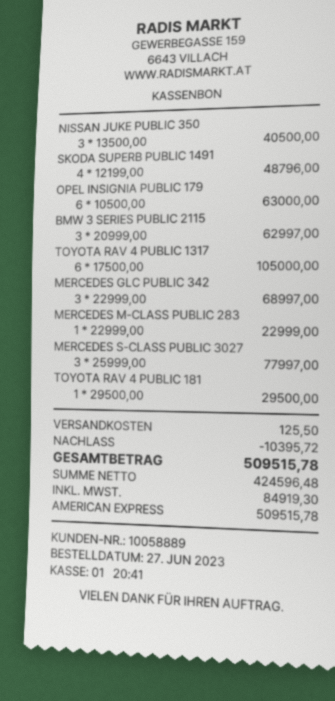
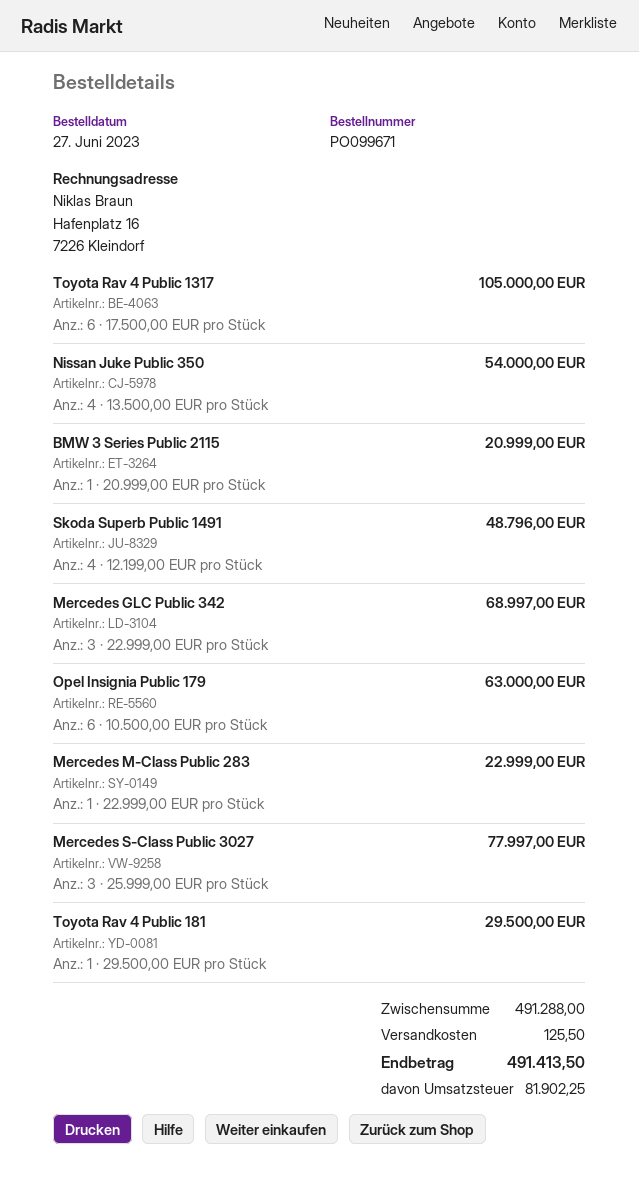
NISSAN JUKE PUBLIC 350: 3 x 13500.00 = 40500.00 -> 4 x 13500.00 = 54000.00
BMW 3 SERIES PUBLIC 2115: 3 x 20999.00 = 62997.00 -> 1 x 20999.00 = 20999.00
discount: 10395.72 -> none
tax: 84919.30 -> 81902.25
total: 509515.78 -> 491413.50

